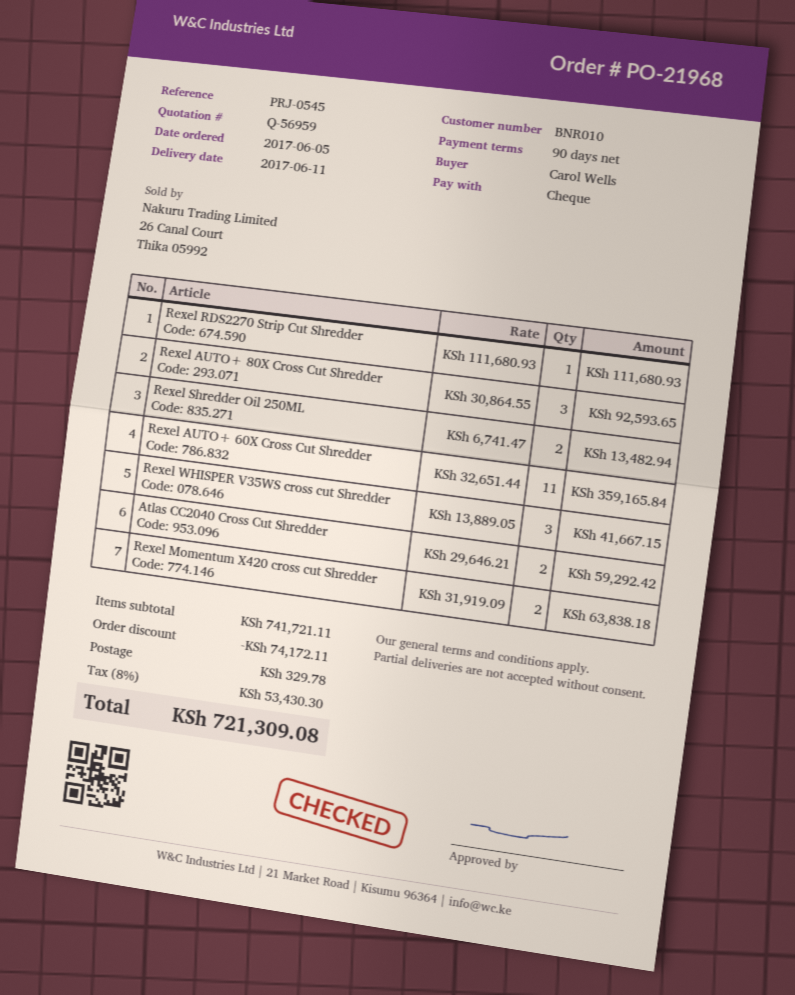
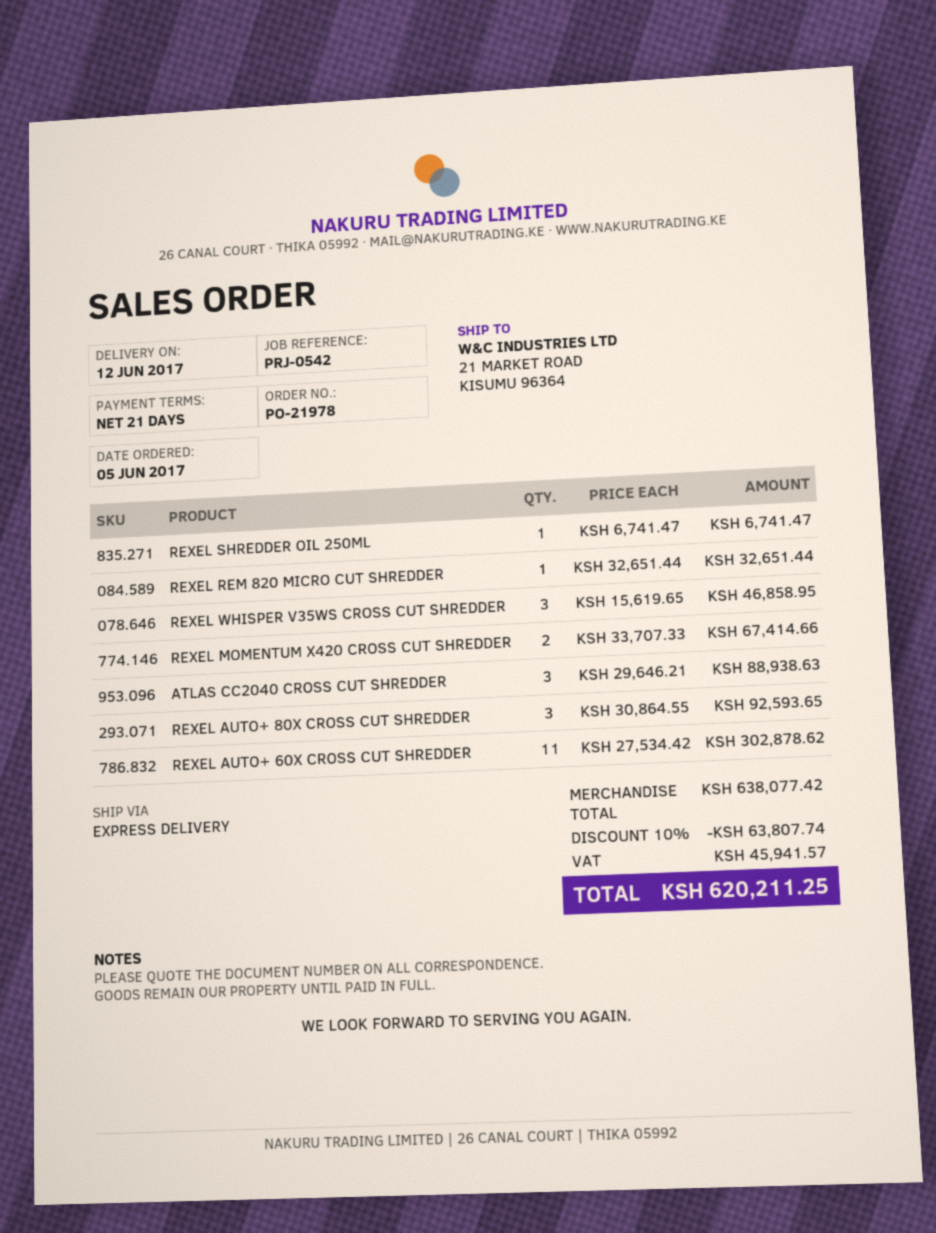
order number: PO-21968 -> PO-21978
delivery date: 2017-06-11 -> 2017-06-12
payment terms: 90 days -> 21 days
reference: PRJ-0545 -> PRJ-0542
Rexel RDS2270 Strip Cut Shredder: 1 x 111680.93 = 111680.93 -> none
Rexel Shredder Oil 250ML: 2 x 6741.47 = 13482.94 -> 1 x 6741.47 = 6741.47
Rexel AUTO+ 60X Cross Cut Shredder: 11 x 32651.44 = 359165.84 -> 11 x 27534.42 = 302878.62
Rexel WHISPER V35WS cross cut Shredder: 3 x 13889.05 = 41667.15 -> 3 x 15619.65 = 46858.95
Atlas CC2040 Cross Cut Shredder: 2 x 29646.21 = 59292.42 -> 3 x 29646.21 = 88938.63
Rexel Momentum X420 cross cut Shredder: 2 x 31919.09 = 63838.18 -> 2 x 33707.33 = 67414.66
REXEL REM 820 MICRO CUT SHREDDER: none -> 1 x 32651.44 = 32651.44
subtotal: 741721.11 -> 638077.42
discount: 74172.11 -> 63807.74
shipping: 329.78 -> none
tax: 53430.30 -> 45941.57
total: 721309.08 -> 620211.25

